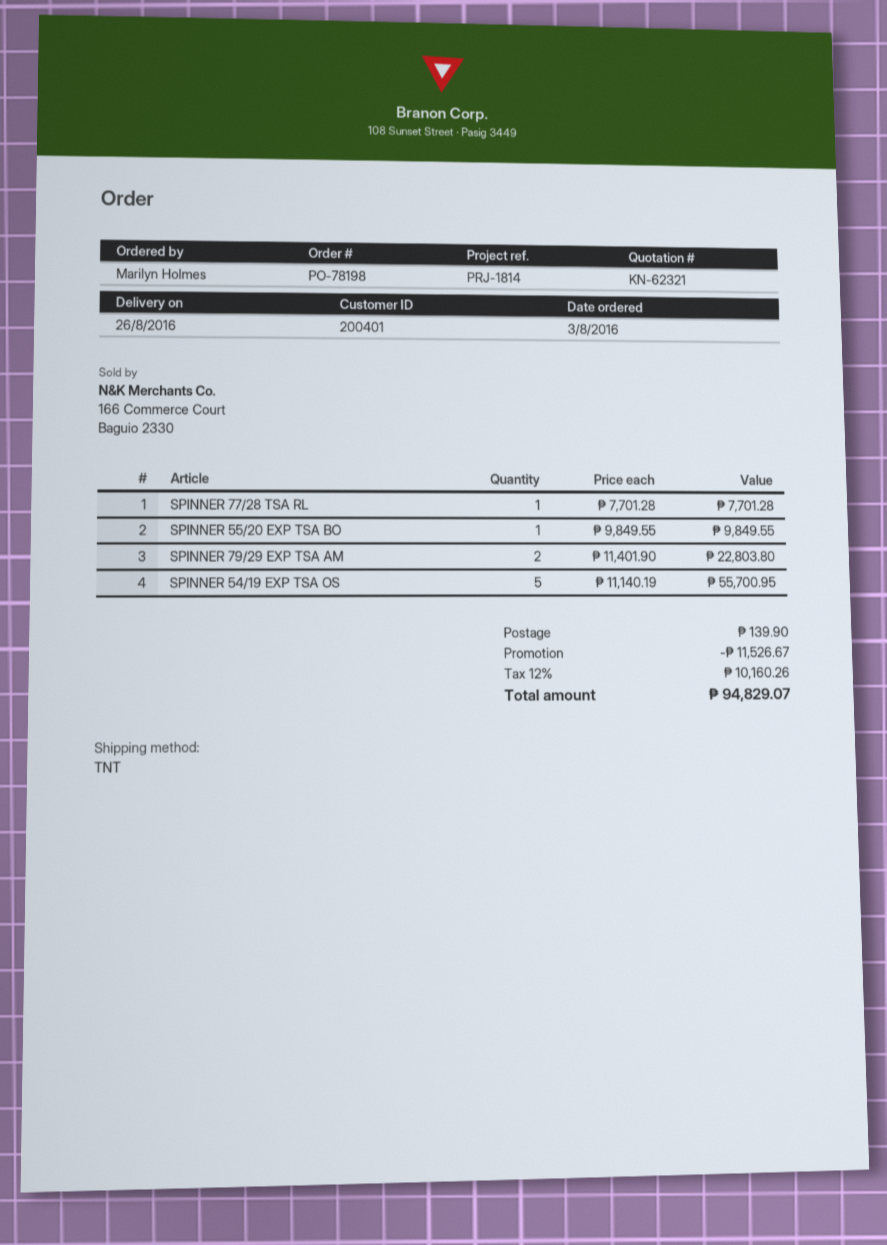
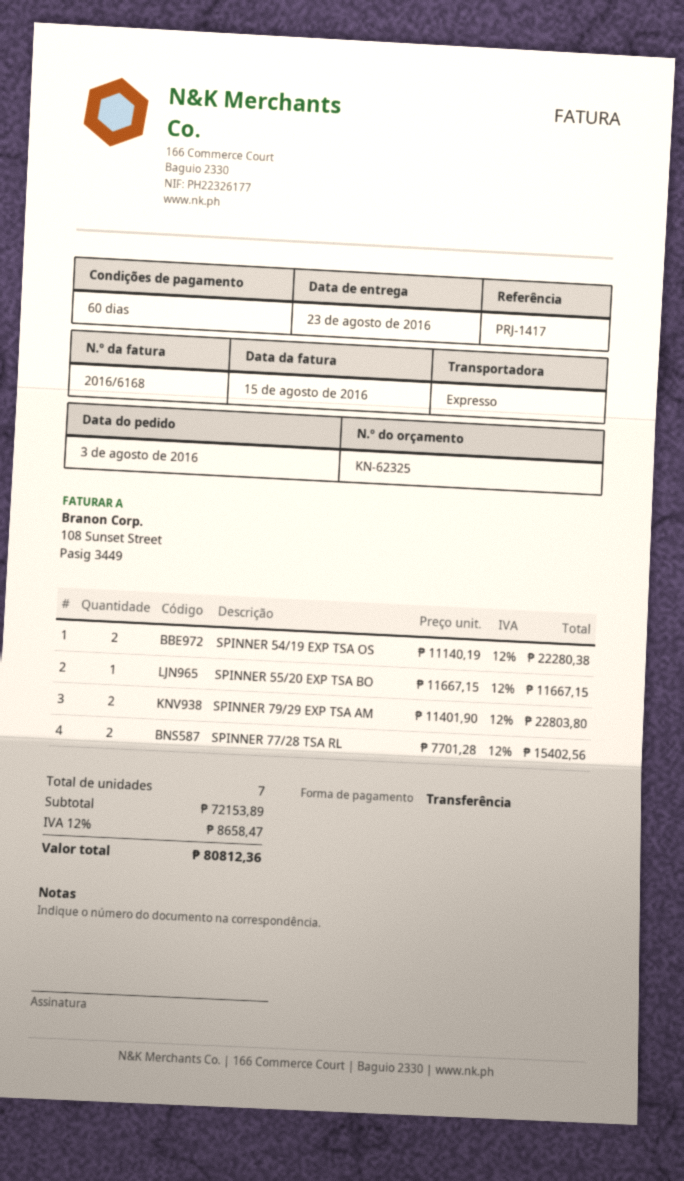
quote number: KN-62321 -> KN-62325
delivery date: 2016-08-26 -> 2016-08-23
reference: PRJ-1814 -> PRJ-1417
shipping method: TNT -> express
SPINNER 77/28 TSA RL: 1 x 7701.28 = 7701.28 -> 2 x 7701.28 = 15402.56
SPINNER 55/20 EXP TSA BO: 1 x 9849.55 = 9849.55 -> 1 x 11667.15 = 11667.15
SPINNER 54/19 EXP TSA OS: 5 x 11140.19 = 55700.95 -> 2 x 11140.19 = 22280.38
discount: 11526.67 -> none
shipping: 139.90 -> none
tax: 12% = 10160.26 -> 12% = 8658.47
total: 94829.07 -> 80812.36

